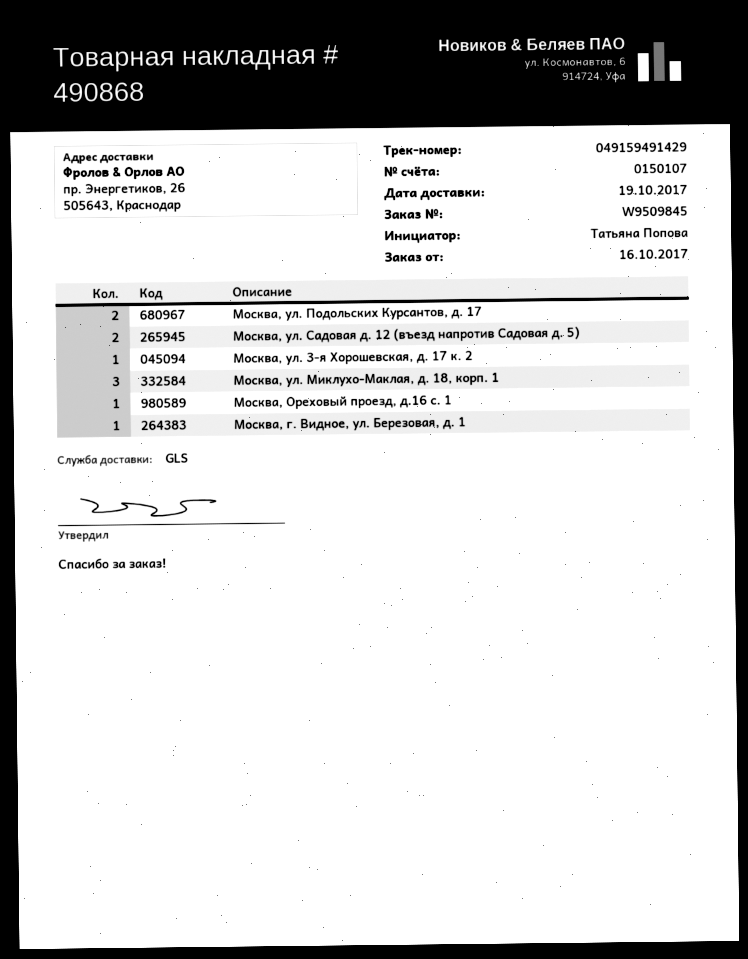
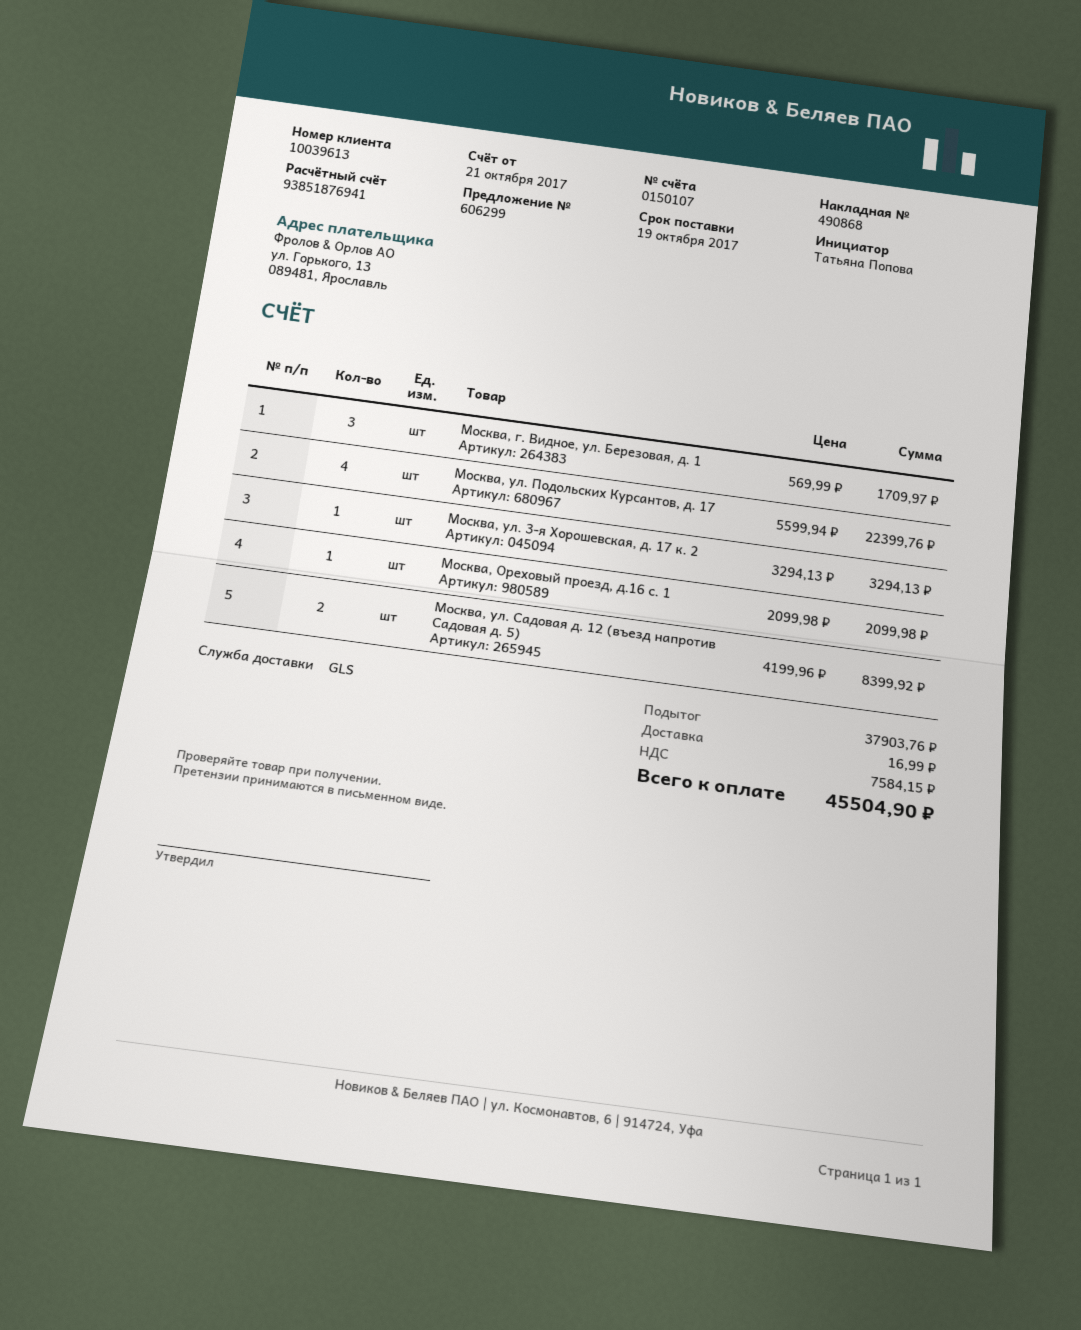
Москва, ул. Подольских Курсантов, д. 17: 2 -> 4
Москва, ул. Миклухо-Маклая, д. 18, корп. 1: 3 -> none
Москва, г. Видное, ул. Березовая, д. 1: 1 -> 3

